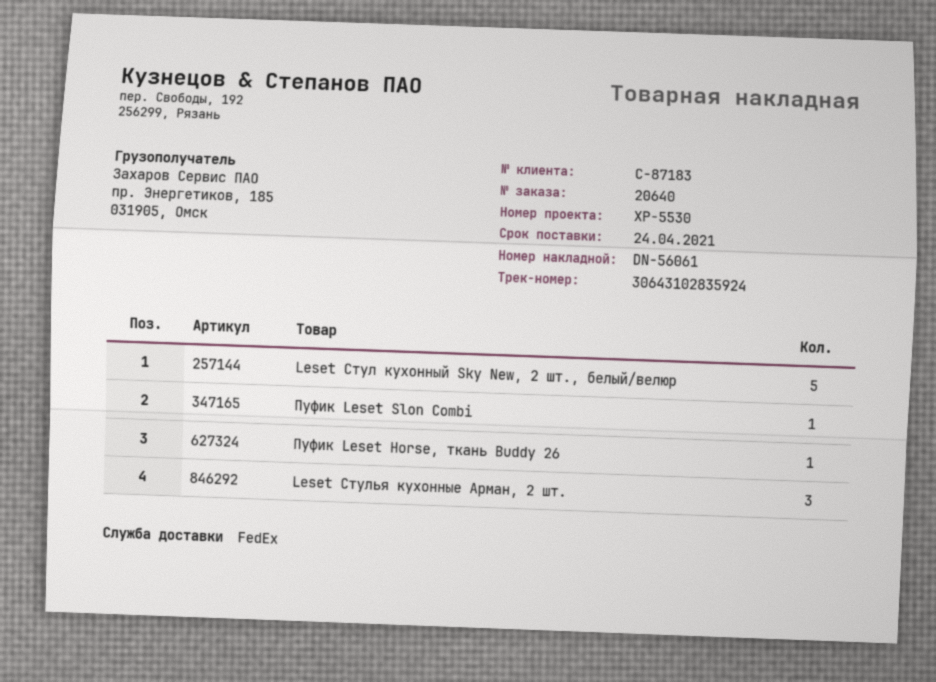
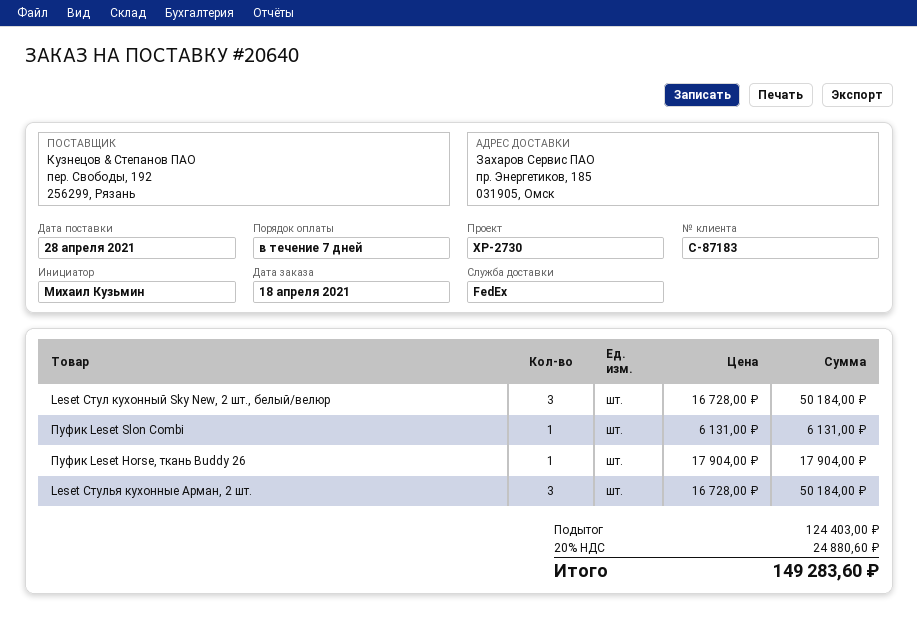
delivery date: 2021-04-24 -> 2021-04-28
reference: XP-5530 -> XP-2730
Leset Стул кухонный Sky New, 2 шт., белый/велюр: 5 -> 3

